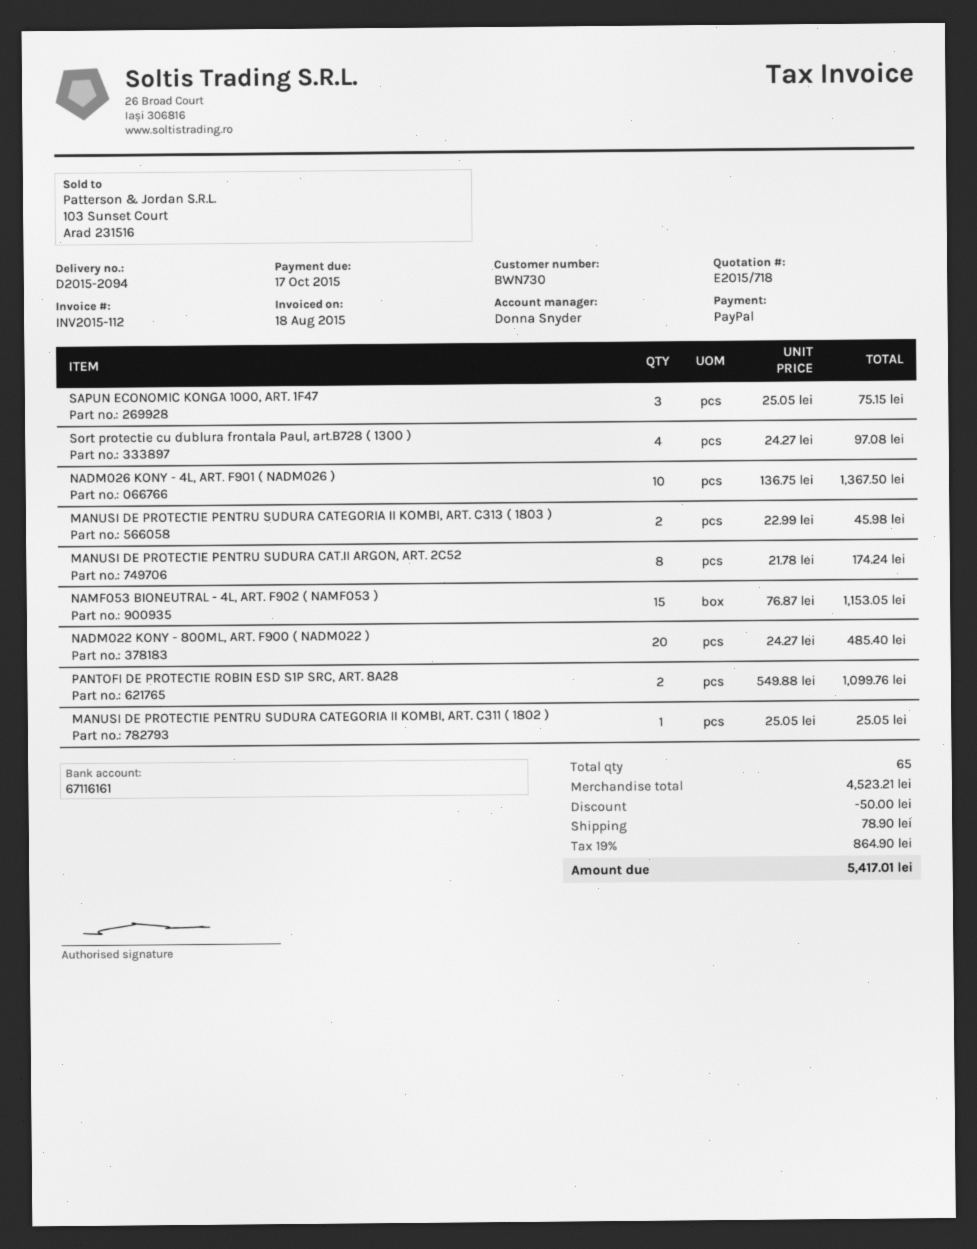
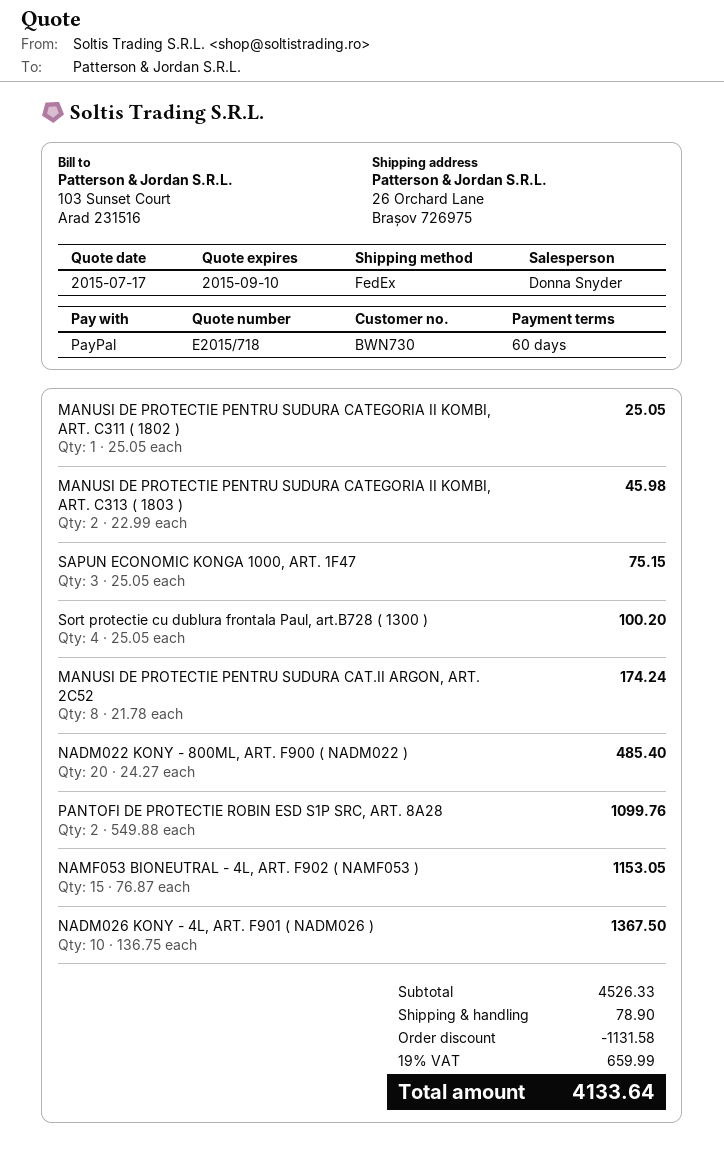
Sort protectie cu dublura frontala Paul, art.B728 ( 1300 ): 4 x 24.27 = 97.08 -> 4 x 25.05 = 100.20
subtotal: 4523.21 -> 4526.33
discount: 50.00 -> 1131.58
tax: 19% = 864.90 -> 19% = 659.99
total: 5417.01 -> 4133.64

